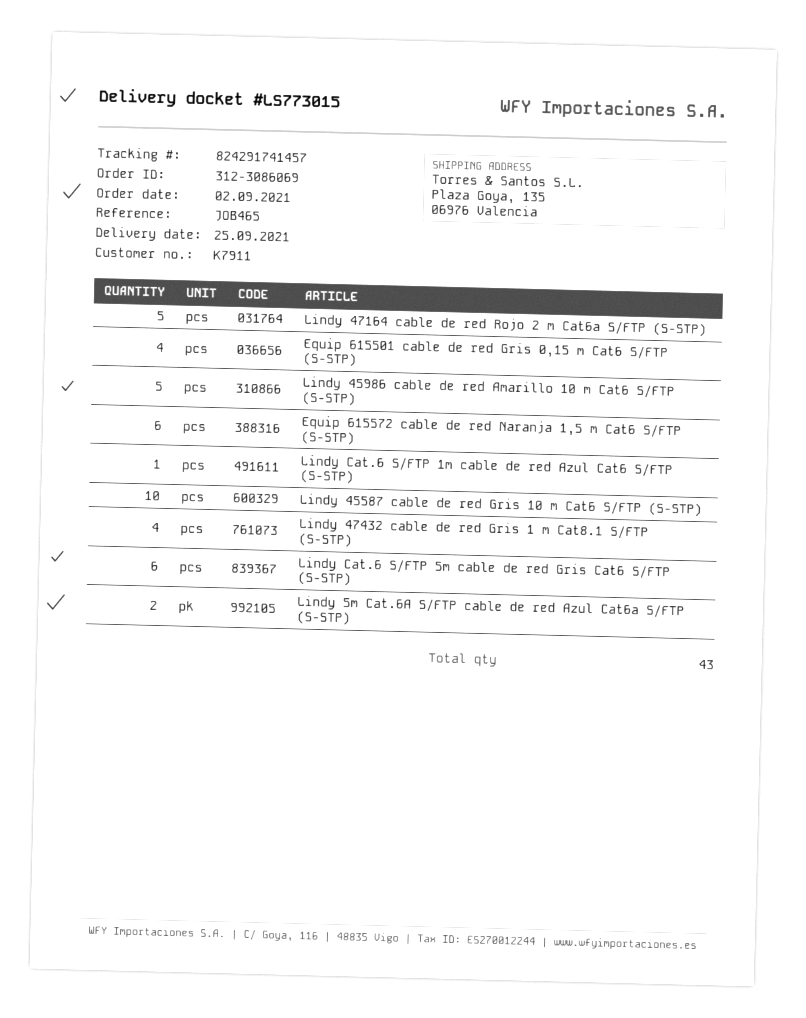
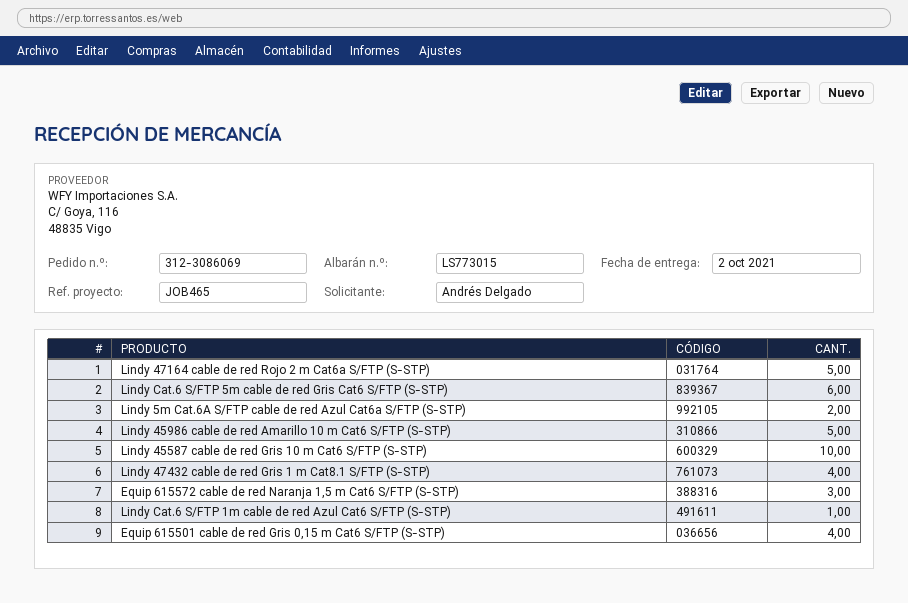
delivery date: 2021-09-25 -> 2021-10-02
Equip 615572 cable de red Naranja 1,5 m Cat6 S/FTP (S-STP): 6 -> 3

